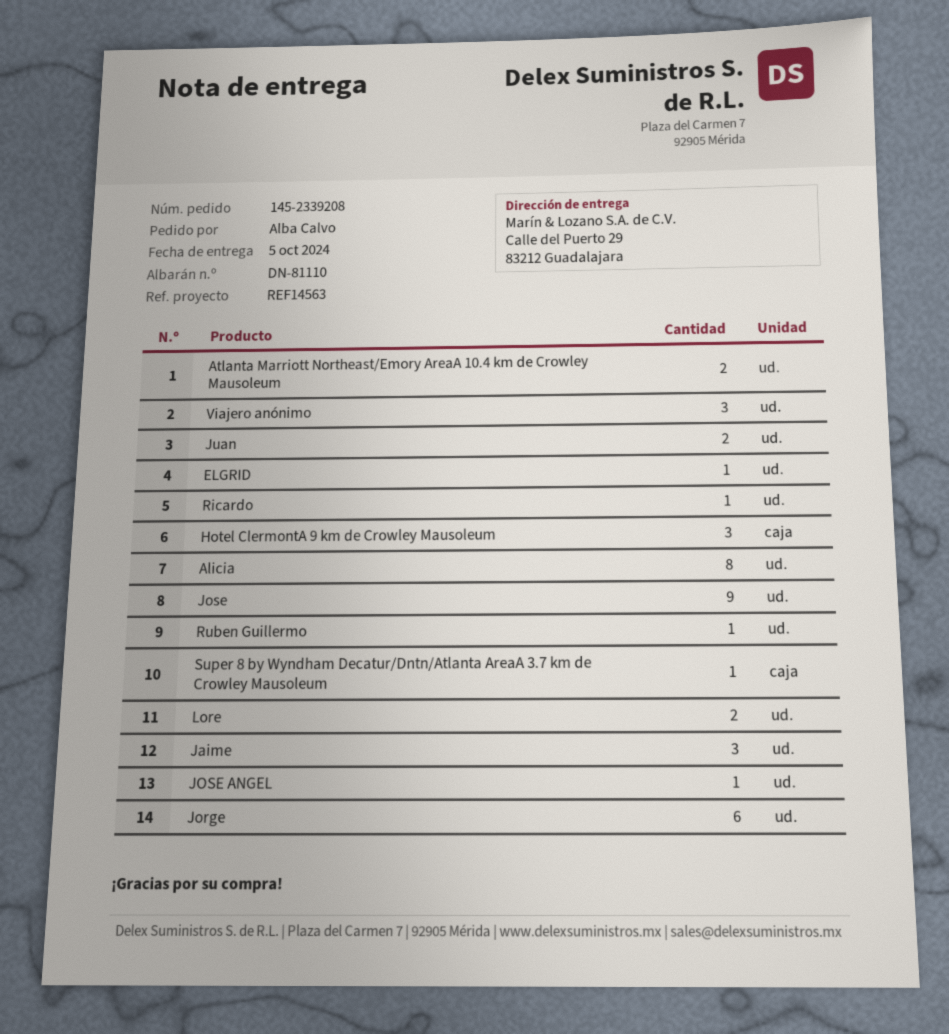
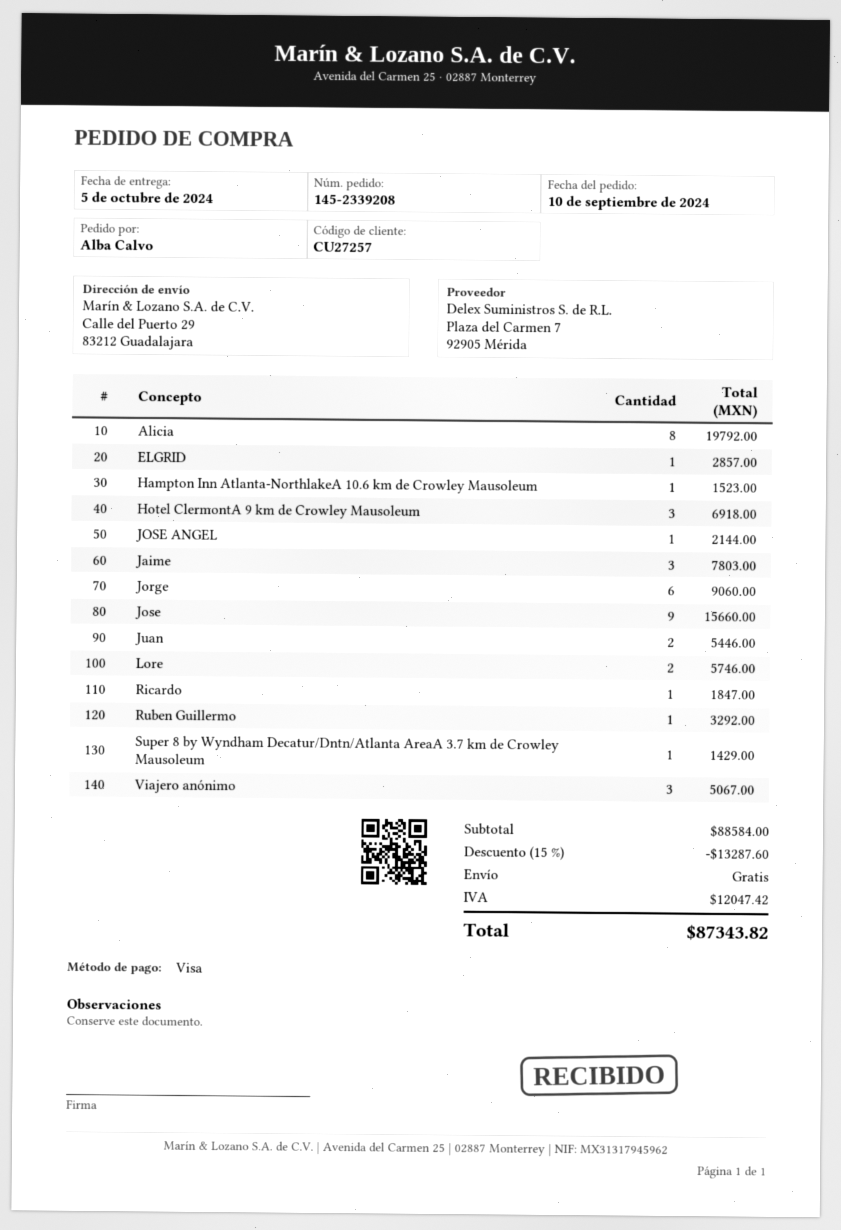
Atlanta Marriott Northeast/Emory AreaA 10.4 km de Crowley Mausoleum: 2 -> none
Hampton Inn Atlanta-NorthlakeA 10.6 km de Crowley Mausoleum: none -> 1

